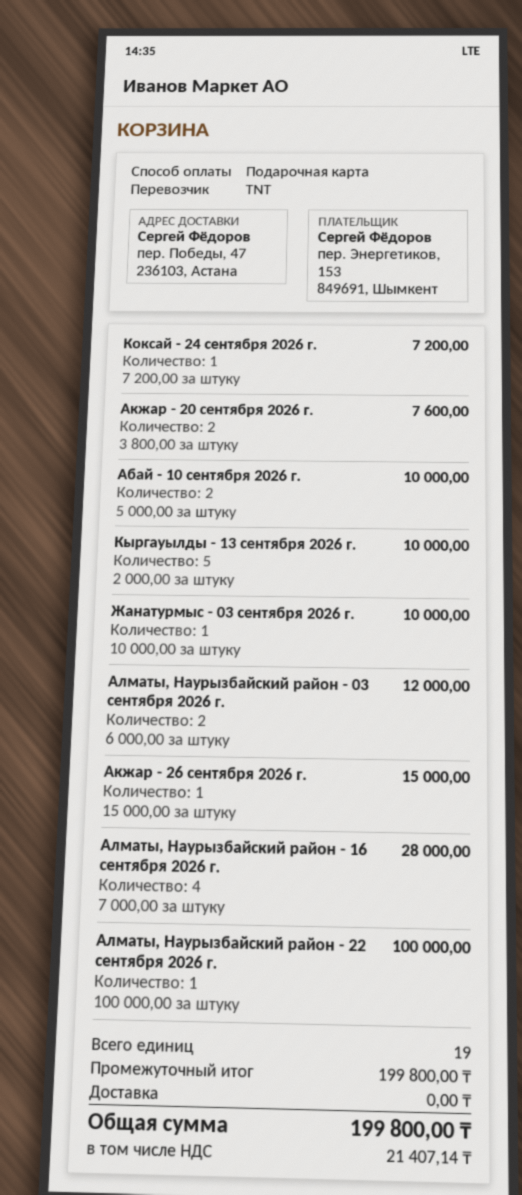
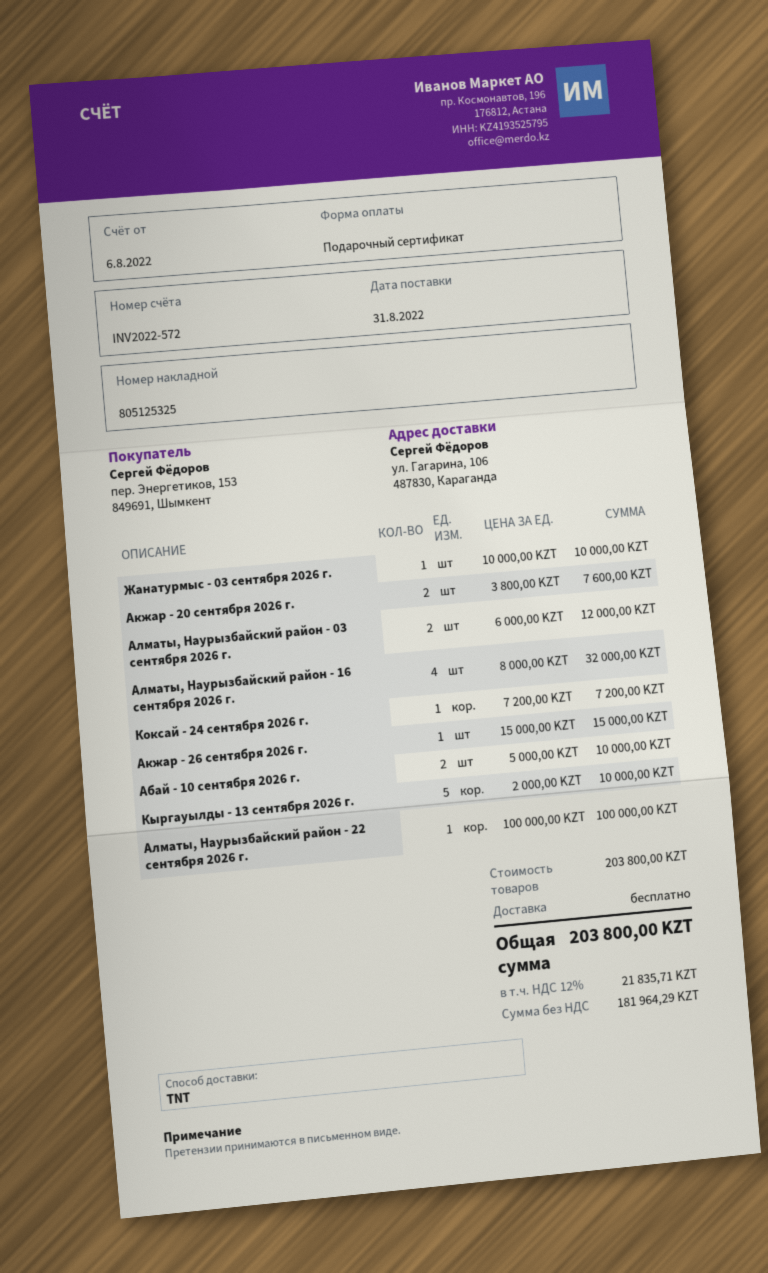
ship to: пер. Победы, 47, 236103, Астана -> ул. Гагарина, 106, 487830, Караганда
Алматы, Наурызбайский район - 16 сентября 2026 г.: 4 x 7000.00 = 28000.00 -> 4 x 8000.00 = 32000.00
subtotal: 199800.00 -> 203800.00
tax: 21407.14 -> 21835.71
total: 199800.00 -> 203800.00

